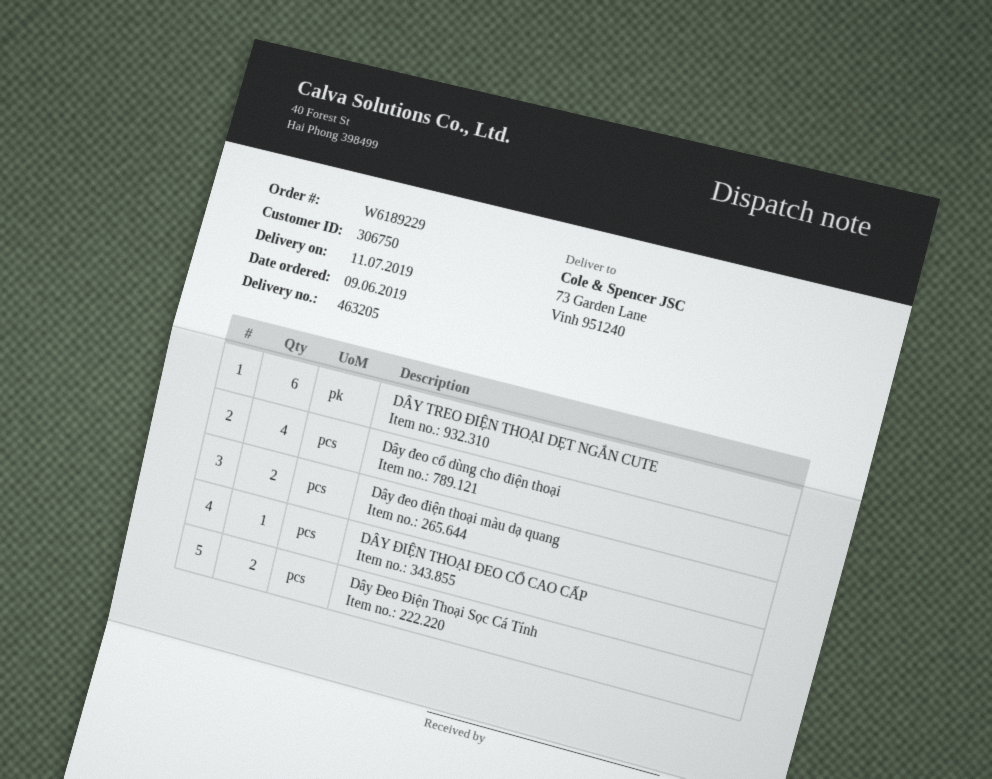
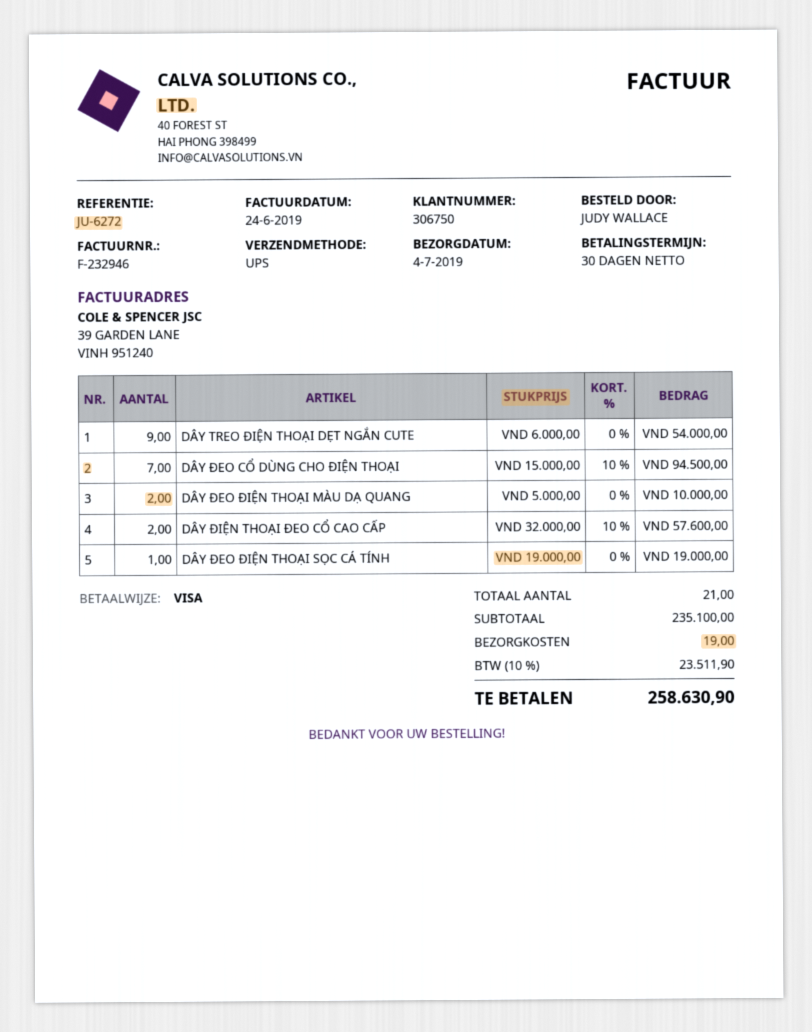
delivery date: 2019-07-11 -> 2019-07-04
DÂY TREO ĐIỆN THOẠI DẸT NGẮN CUTE: 6 -> 9
Dây đeo cổ dùng cho điện thoại: 4 -> 7
DÂY ĐIỆN THOẠI ĐEO CỔ CAO CẤP: 1 -> 2
Dây Đeo Điện Thoại Sọc Cá Tính: 2 -> 1

